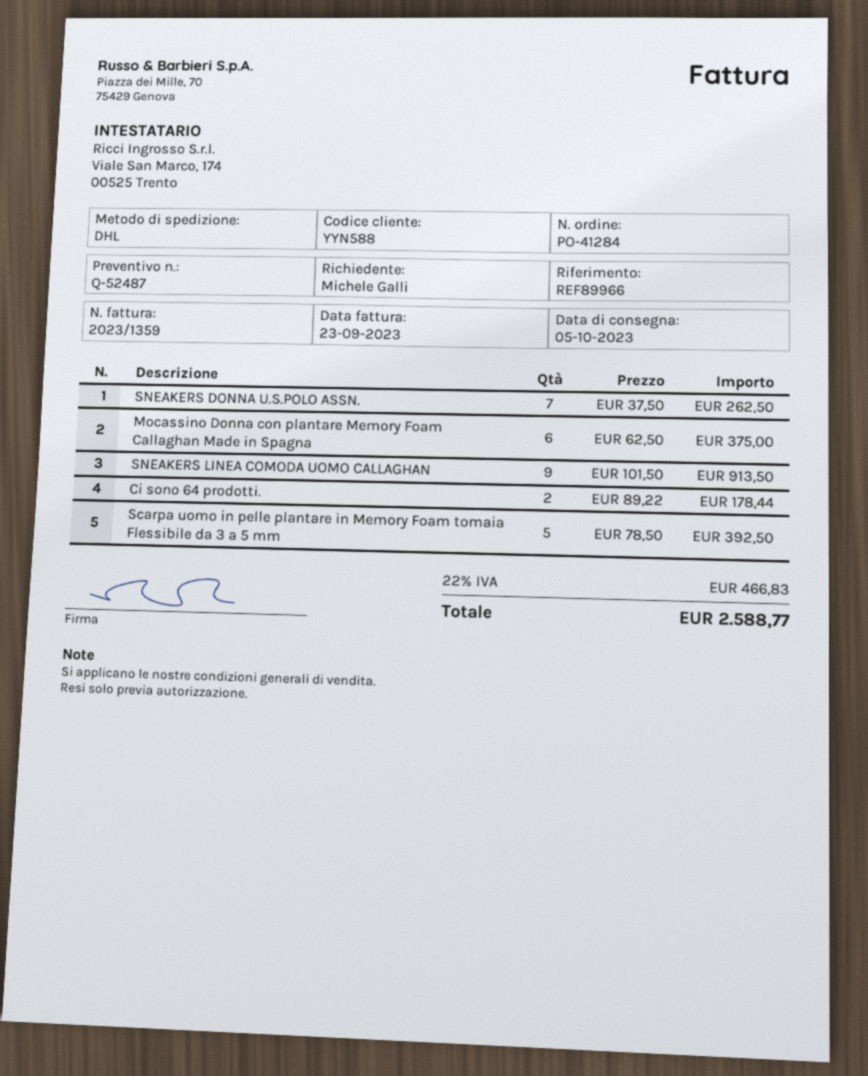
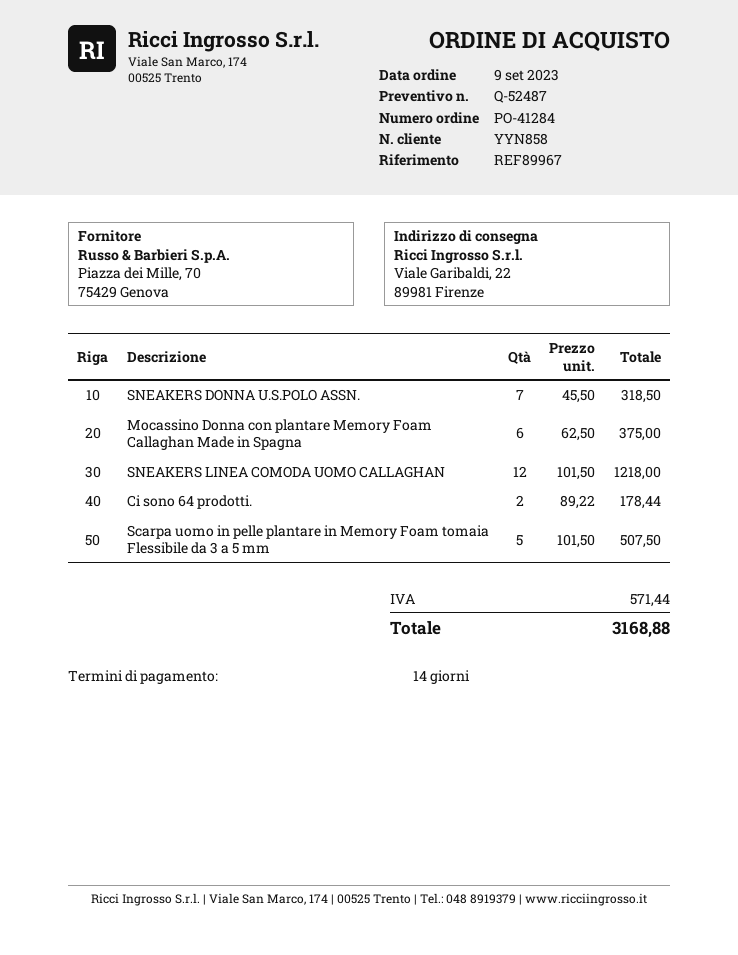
customer number: YYN588 -> YYN858
reference: REF89966 -> REF89967
SNEAKERS DONNA U.S.POLO ASSN.: 7 x 37.50 = 262.50 -> 7 x 45.50 = 318.50
SNEAKERS LINEA COMODA UOMO CALLAGHAN: 9 x 101.50 = 913.50 -> 12 x 101.50 = 1218.00
Scarpa uomo in pelle plantare in Memory Foam tomaia Flessibile da 3 a 5 mm: 5 x 78.50 = 392.50 -> 5 x 101.50 = 507.50
tax: 466.83 -> 571.44
total: 2588.77 -> 3168.88

